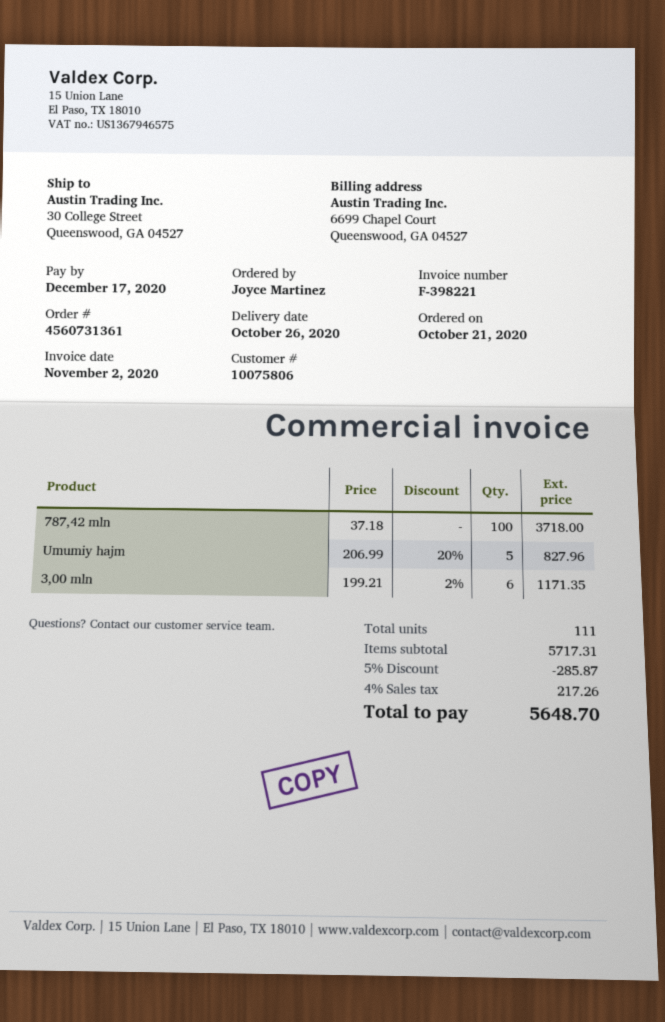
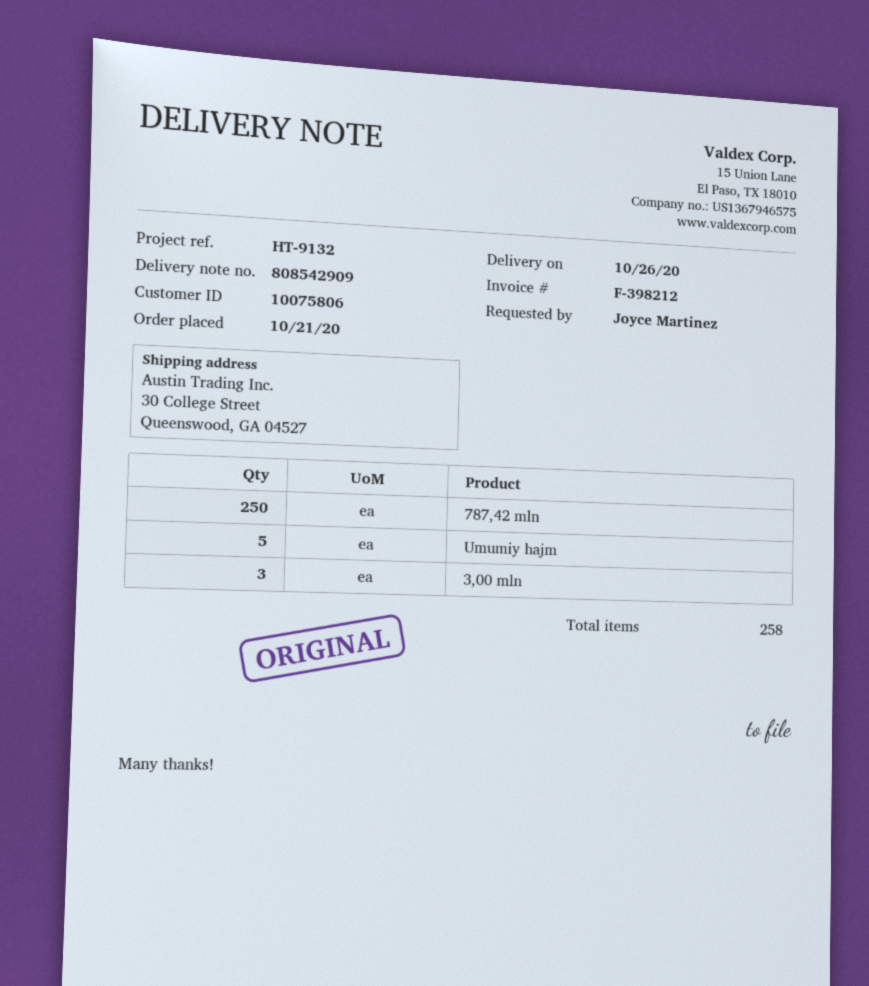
invoice number: F-398221 -> F-398212
787,42 mln: 100 -> 250
3,00 mln: 6 -> 3
total quantity: 111 -> 258

